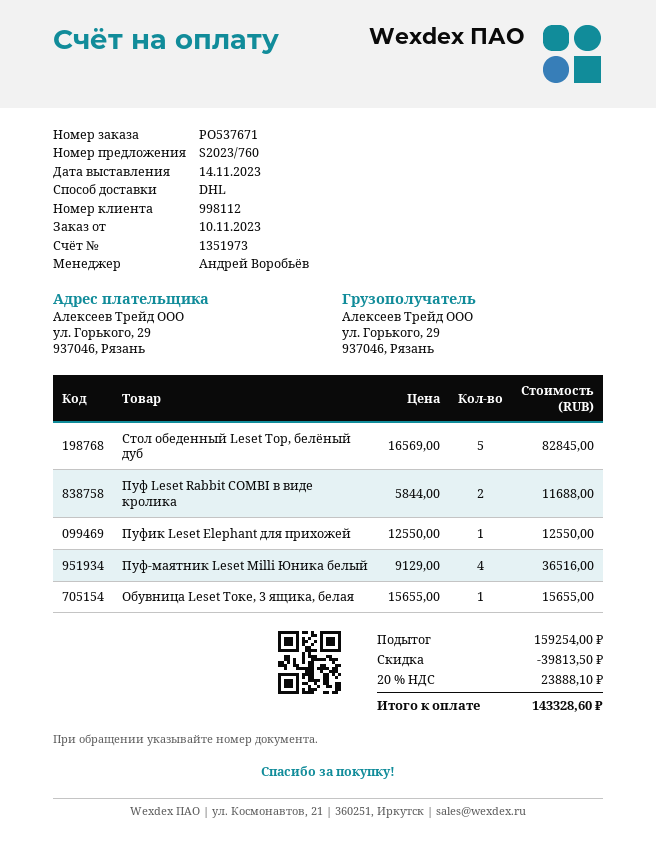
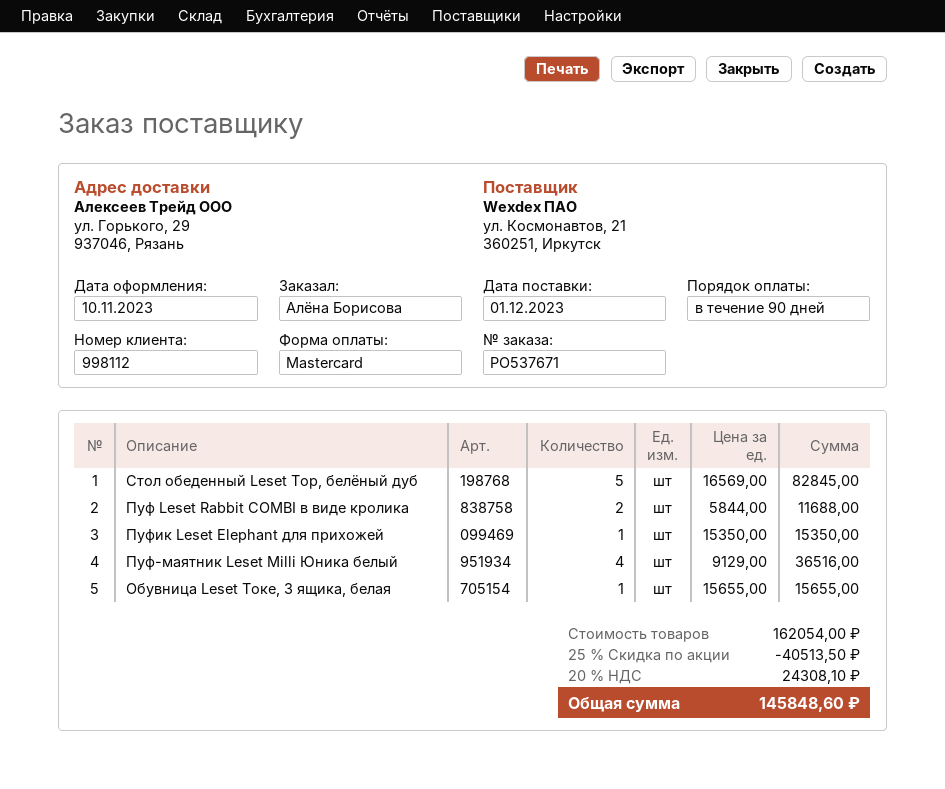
Пуфик Leset Elephant для прихожей: 1 x 12550.00 = 12550.00 -> 1 x 15350.00 = 15350.00
subtotal: 159254.00 -> 162054.00
discount: 39813.50 -> 40513.50
tax: 20% = 23888.10 -> 20% = 24308.10
total: 143328.60 -> 145848.60

